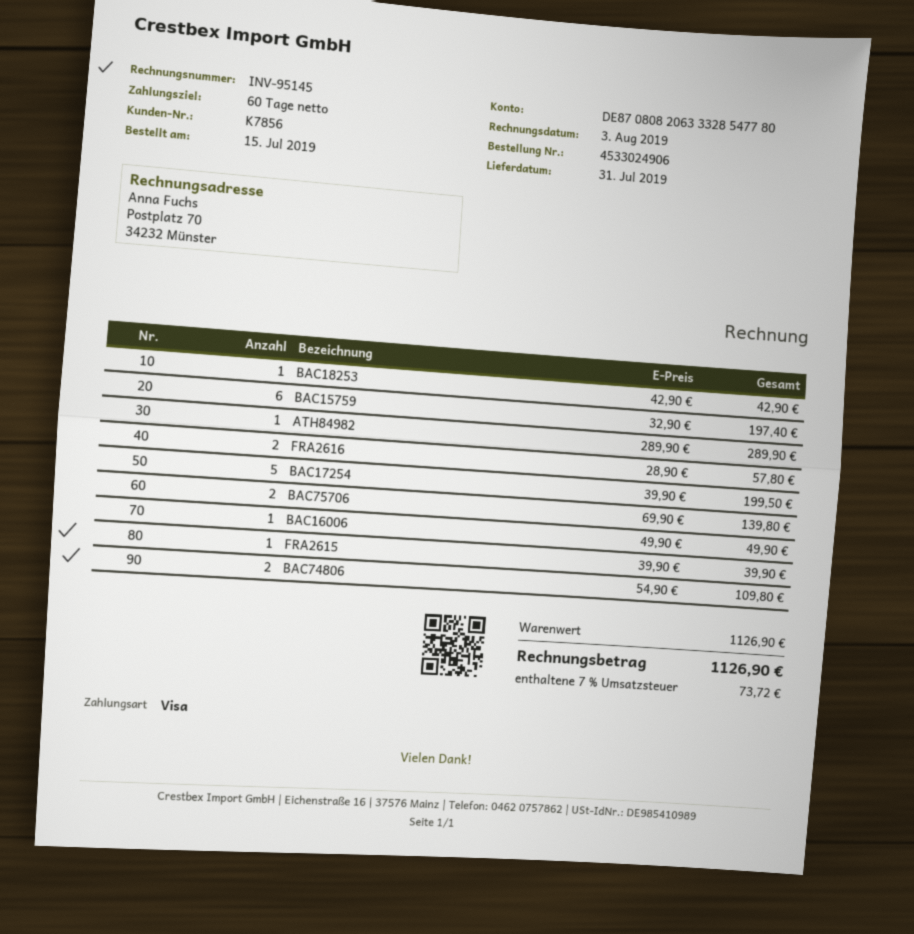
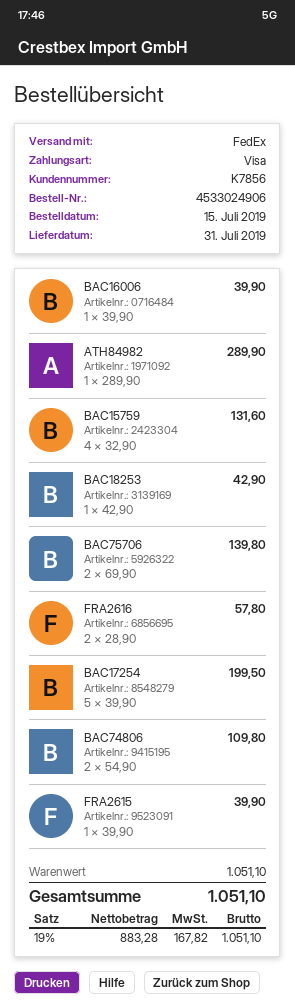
BAC15759: 6 x 32.90 = 197.40 -> 4 x 32.90 = 131.60
BAC16006: 1 x 49.90 = 49.90 -> 1 x 39.90 = 39.90
subtotal: 1126.90 -> 1051.10
tax: 7% = 73.72 -> 19% = 167.82
total: 1126.90 -> 1051.10

